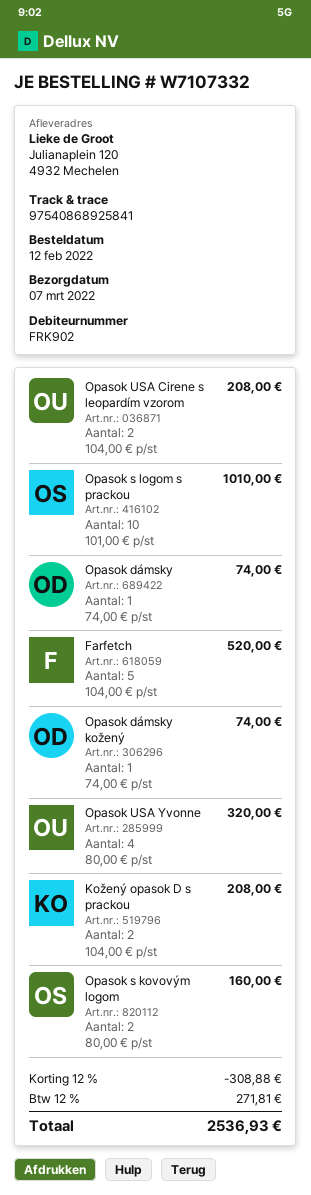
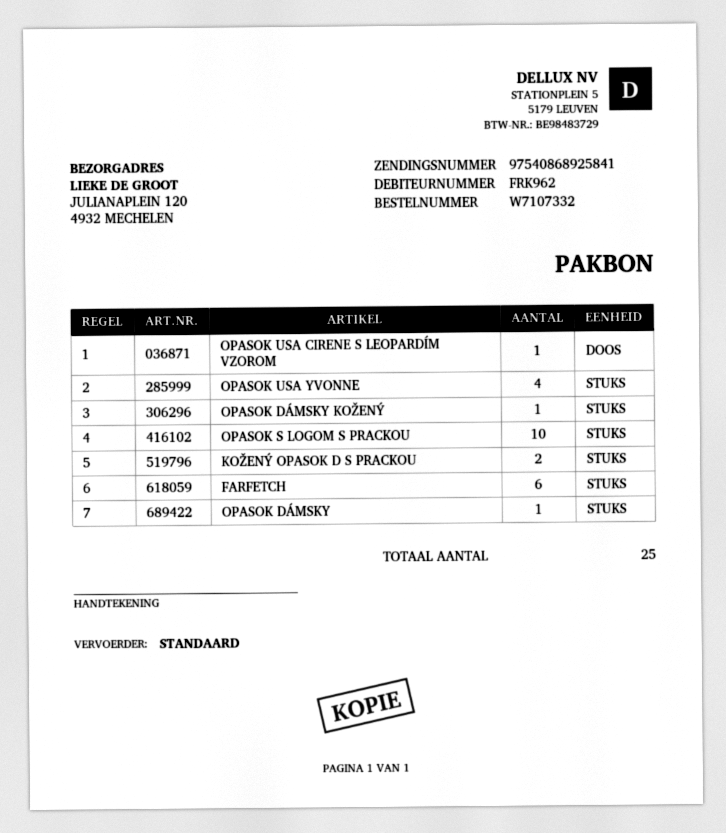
customer number: FRK902 -> FRK962
Opasok USA Cirene s leopardím vzorom: 2 -> 1
Farfetch: 5 -> 6
Opasok s kovovým logom: 2 -> none

